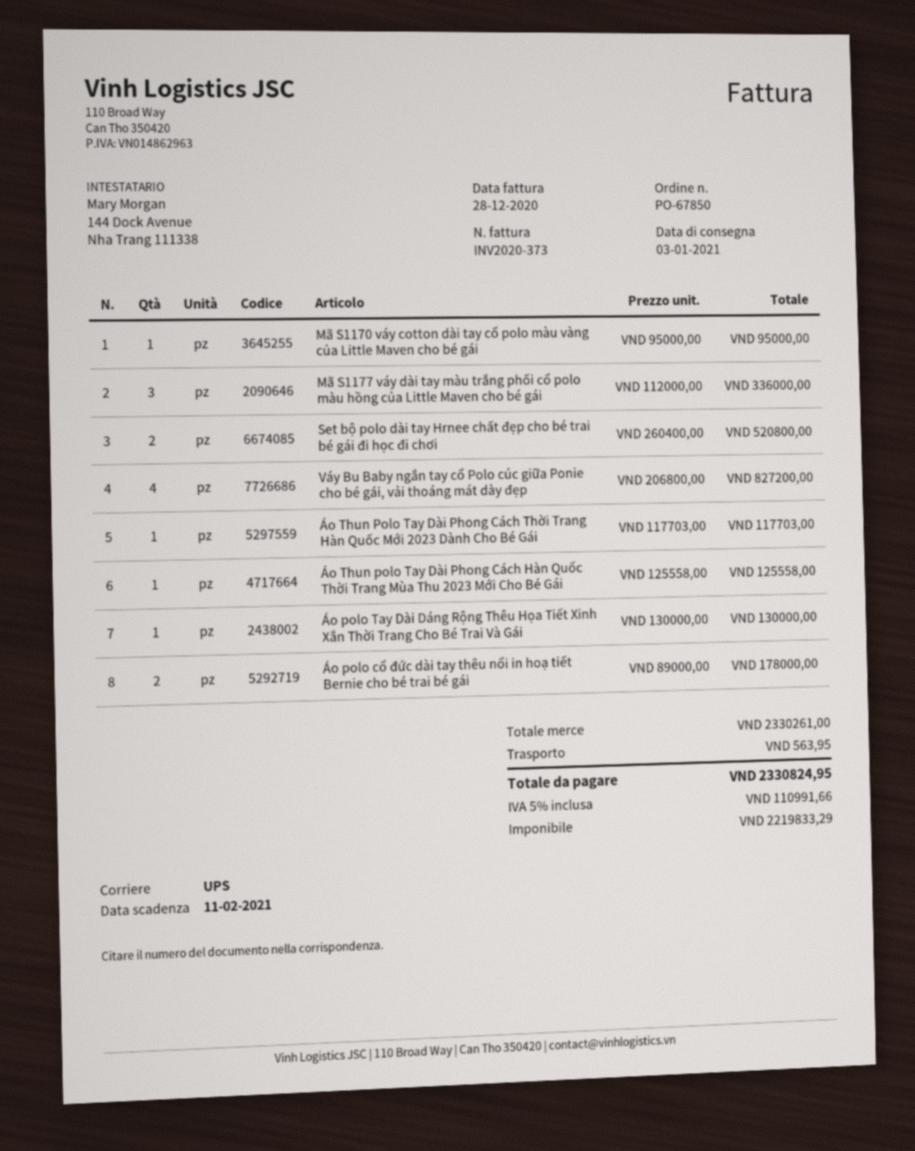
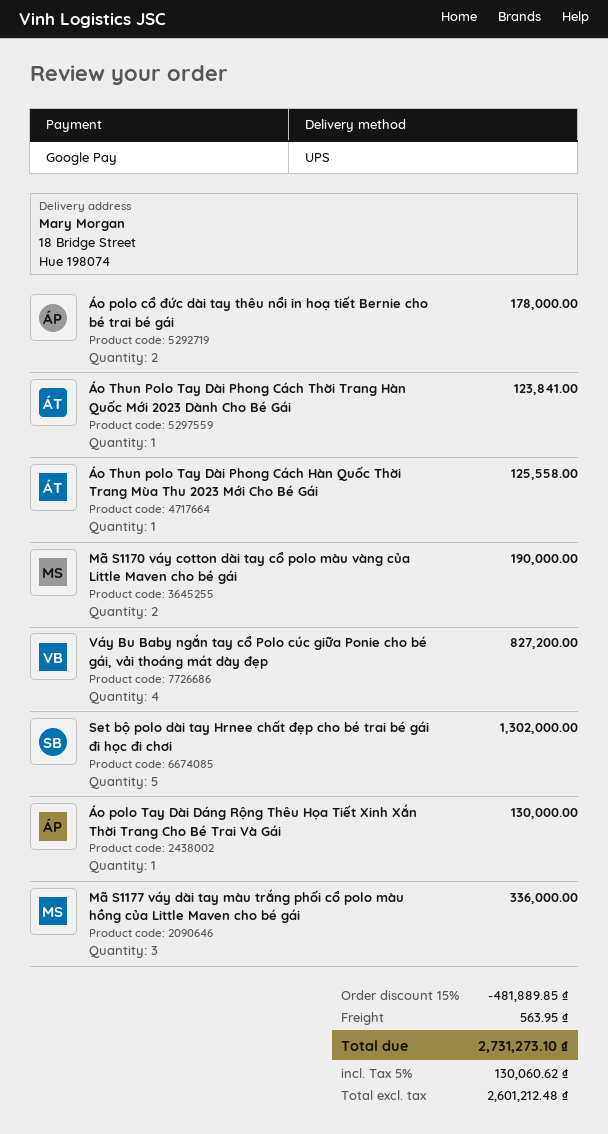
Mã S1170 váy cotton dài tay cổ polo màu vàng của Little Maven cho bé gái: 1 for 95000.00 -> 2 for 190000.00
Set bộ polo dài tay Hrnee chất đẹp cho bé trai bé gái đi học đi chơi: 2 for 520800.00 -> 5 for 1302000.00
Áo Thun Polo Tay Dài Phong Cách Thời Trang Hàn Quốc Mới 2023 Dành Cho Bé Gái: 1 for 117703.00 -> 1 for 123841.00
discount: none -> 15% = 481889.85
net: 2219833.29 -> 2601212.48
tax: 5% = 110991.66 -> 5% = 130060.62
total: 2330824.95 -> 2731273.10

